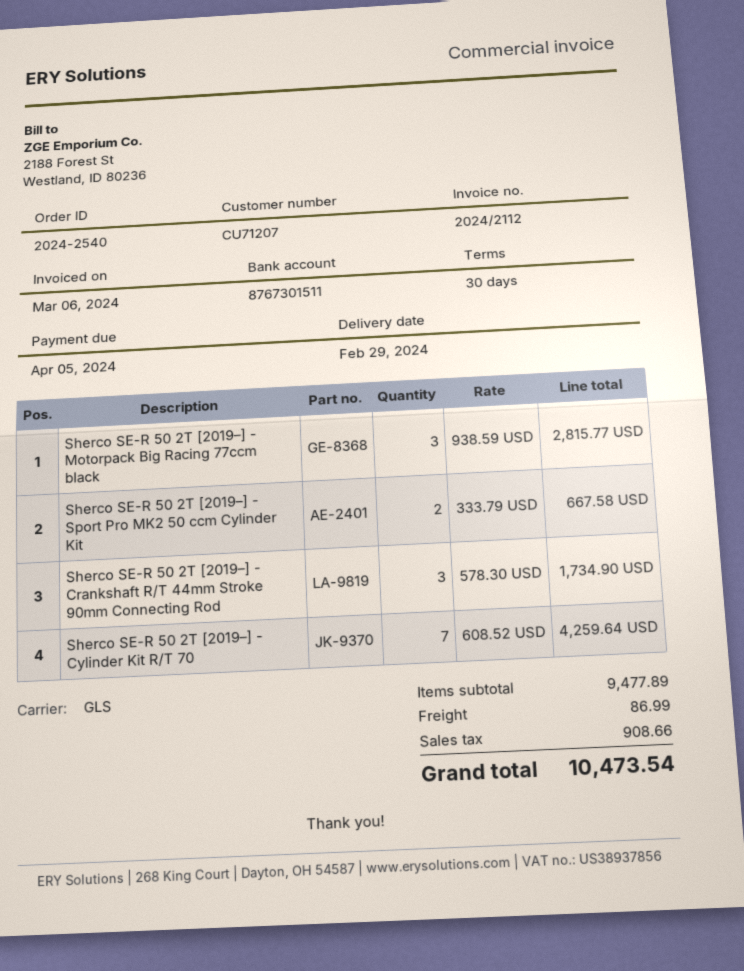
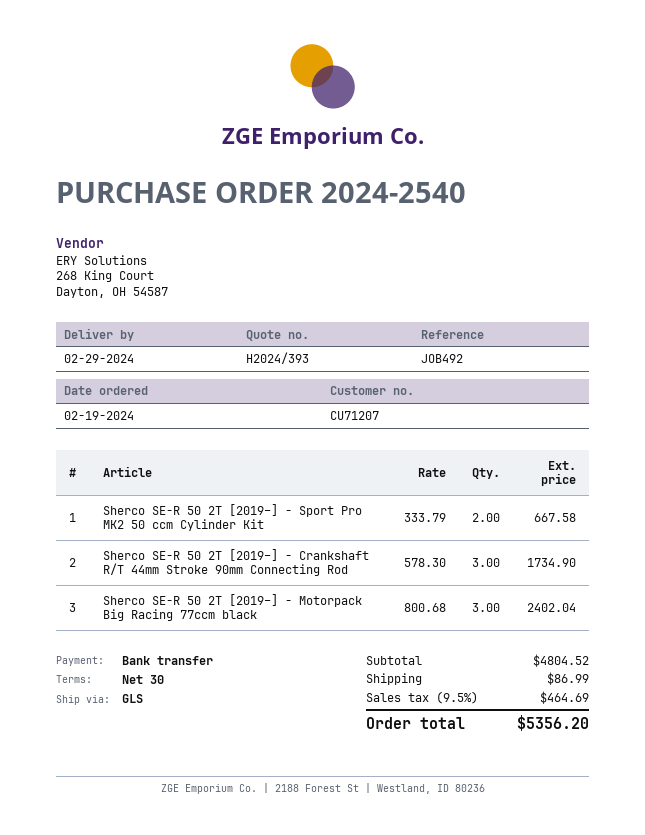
Sherco SE-R 50 2T [2019–] - Motorpack Big Racing 77ccm black: 3 x 938.59 = 2815.77 -> 3 x 800.68 = 2402.04
Sherco SE-R 50 2T [2019–] - Cylinder Kit R/T 70: 7 x 608.52 = 4259.64 -> none
subtotal: 9477.89 -> 4804.52
tax: 908.66 -> 464.69
total: 10473.54 -> 5356.20

